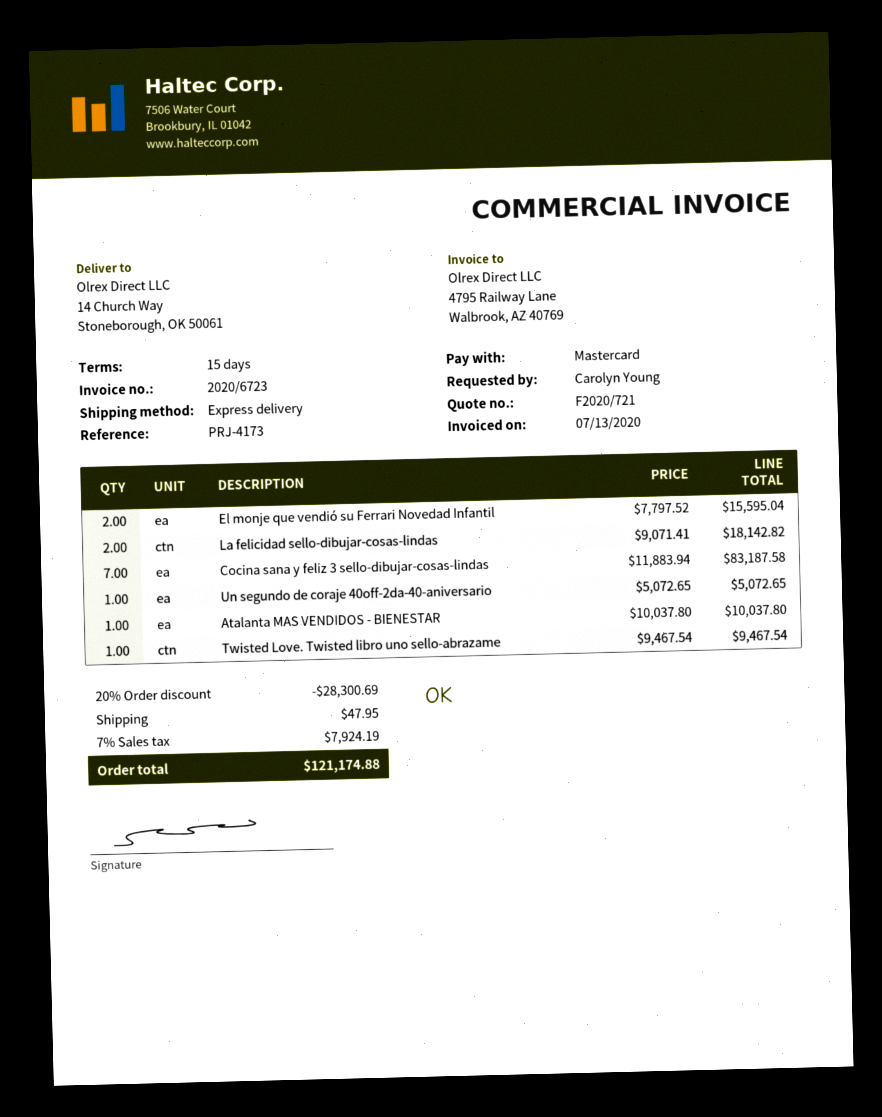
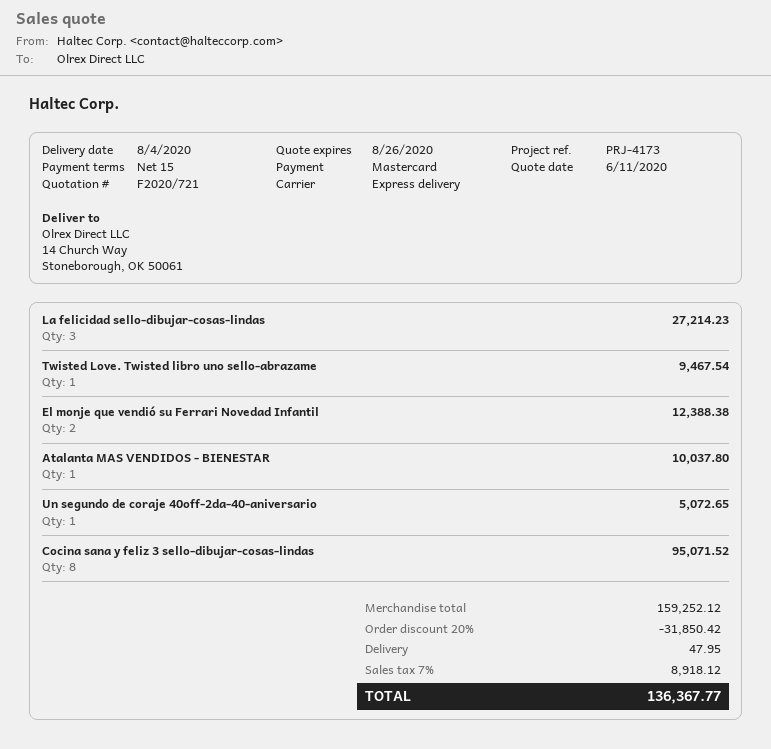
El monje que vendió su Ferrari Novedad Infantil: 2 for 15595.04 -> 2 for 12388.38
La felicidad sello-dibujar-cosas-lindas: 2 for 18142.82 -> 3 for 27214.23
Cocina sana y feliz 3 sello-dibujar-cosas-lindas: 7 for 83187.58 -> 8 for 95071.52
discount: 20% = 28300.69 -> 20% = 31850.42
tax: 7% = 7924.19 -> 7% = 8918.12
total: 121174.88 -> 136367.77

